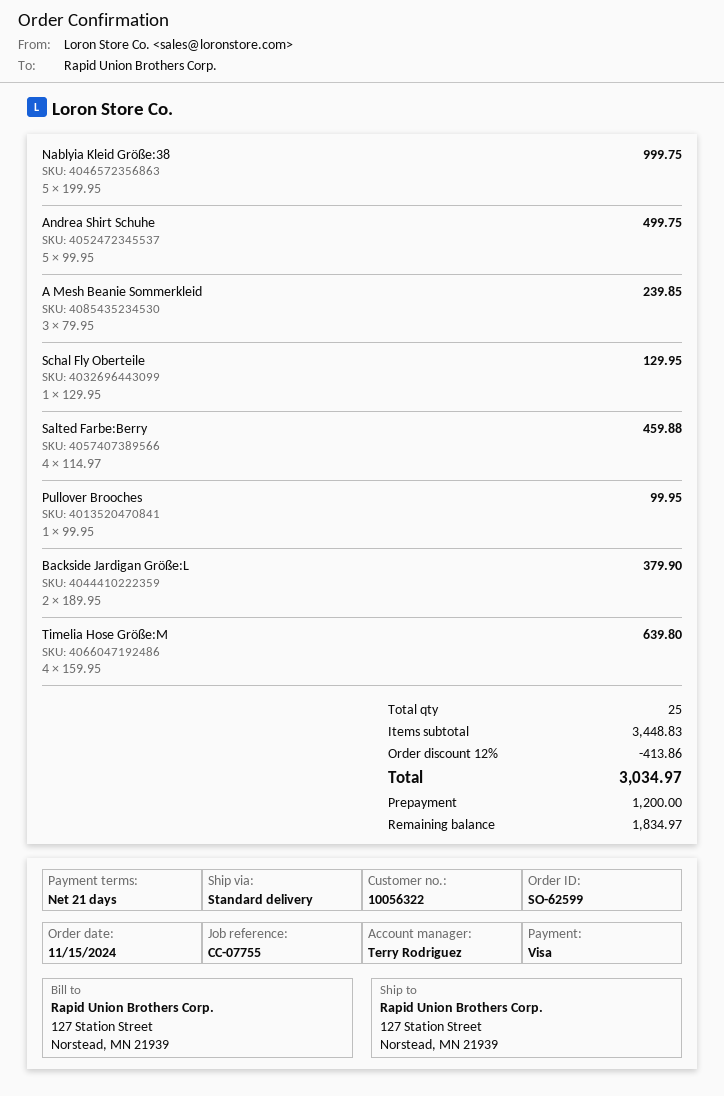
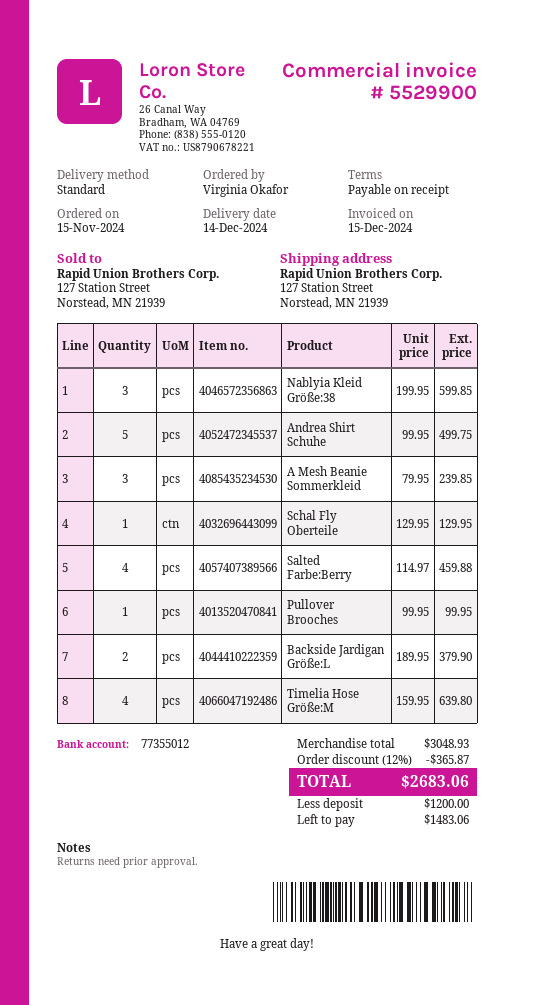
payment terms: 21 days -> on receipt
Nablyia Kleid Größe:38: 5 x 199.95 = 999.75 -> 3 x 199.95 = 599.85
subtotal: 3448.83 -> 3048.93
discount: 12% = 413.86 -> 12% = 365.87
total: 3034.97 -> 2683.06
balance: 1834.97 -> 1483.06

